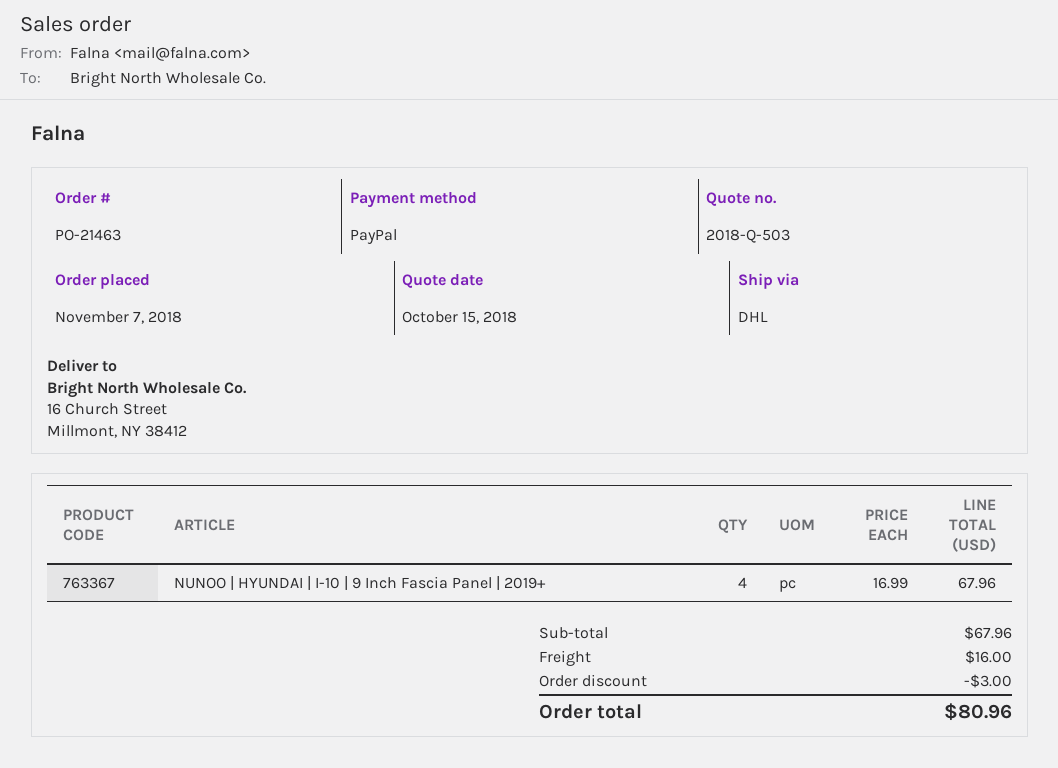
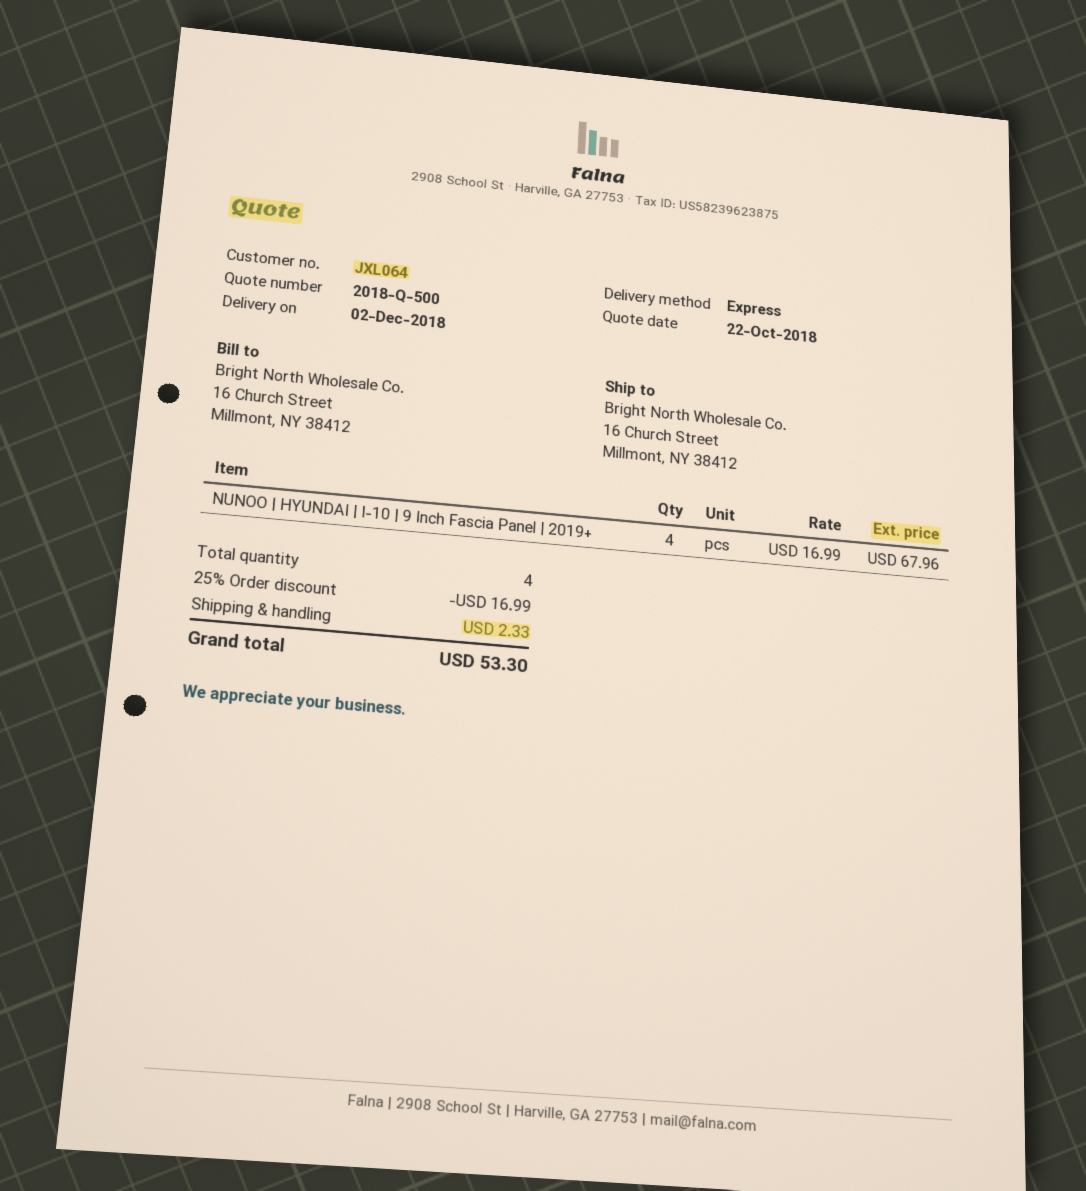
quote number: 2018-Q-503 -> 2018-Q-500
quote date: 2018-10-15 -> 2018-10-22
shipping method: DHL -> express
discount: 3.00 -> 16.99
shipping: 16.00 -> 2.33
total: 80.96 -> 53.30

